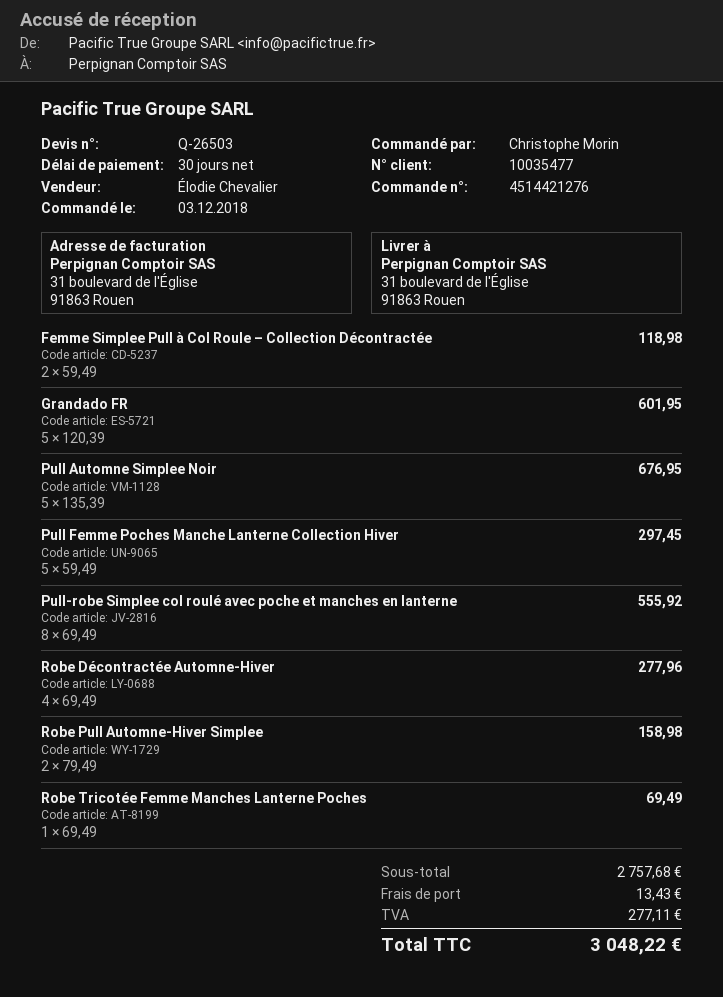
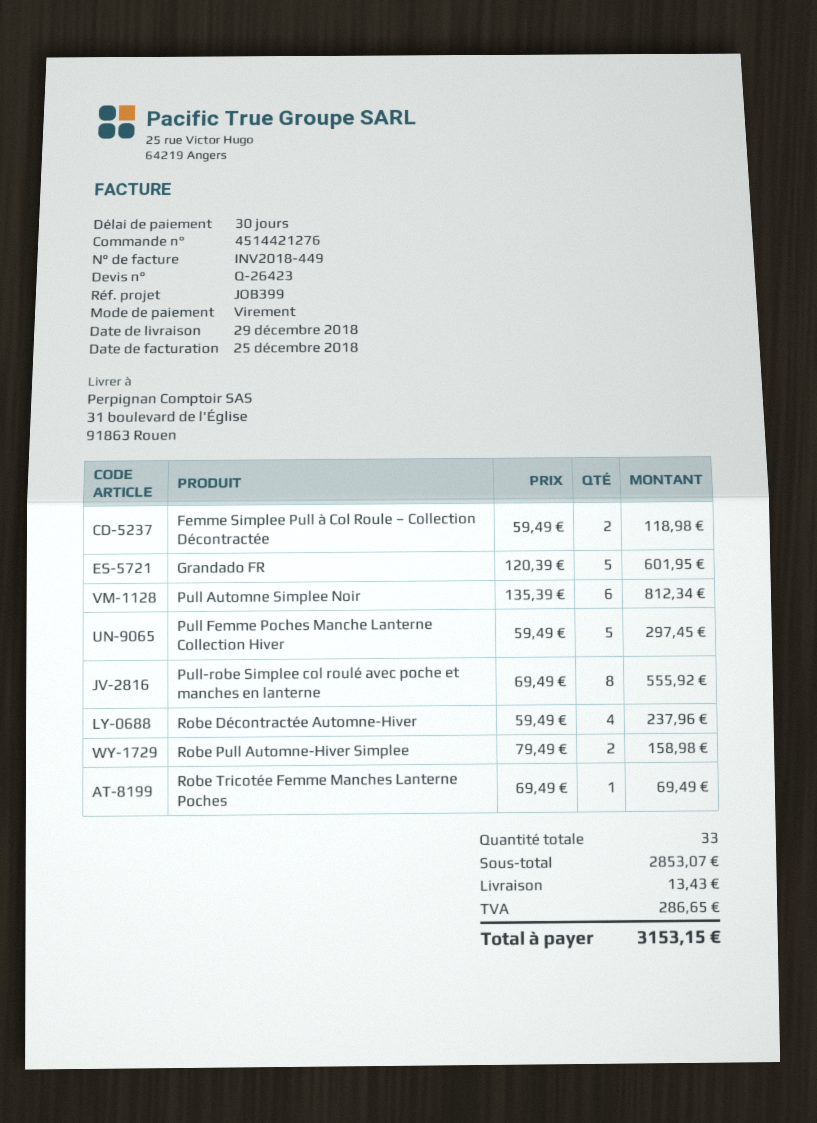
quote number: Q-26503 -> Q-26423
Pull Automne Simplee Noir: 5 x 135.39 = 676.95 -> 6 x 135.39 = 812.34
Robe Décontractée Automne-Hiver: 4 x 69.49 = 277.96 -> 4 x 59.49 = 237.96
subtotal: 2757.68 -> 2853.07
tax: 277.11 -> 286.65
total: 3048.22 -> 3153.15

